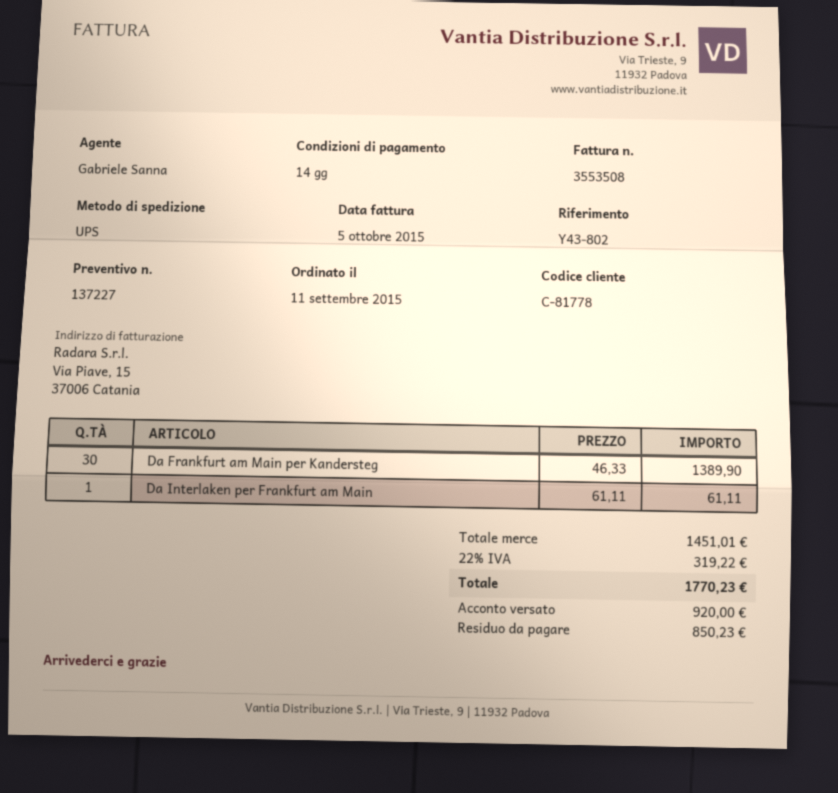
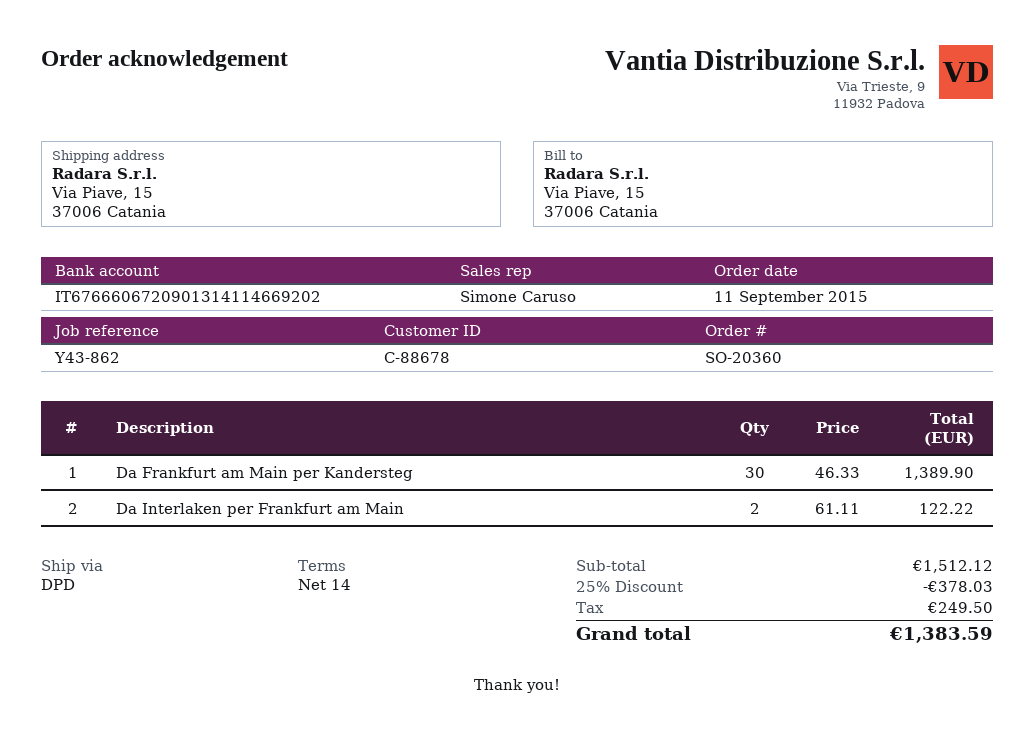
customer number: C-81778 -> C-88678
reference: Y43-802 -> Y43-862
sales rep: Gabriele Sanna -> Simone Caruso
shipping method: UPS -> DPD
Da Interlaken per Frankfurt am Main: 1 x 61.11 = 61.11 -> 2 x 61.11 = 122.22
subtotal: 1451.01 -> 1512.12
discount: none -> 25% = 378.03
tax: 319.22 -> 249.50
total: 1770.23 -> 1383.59

